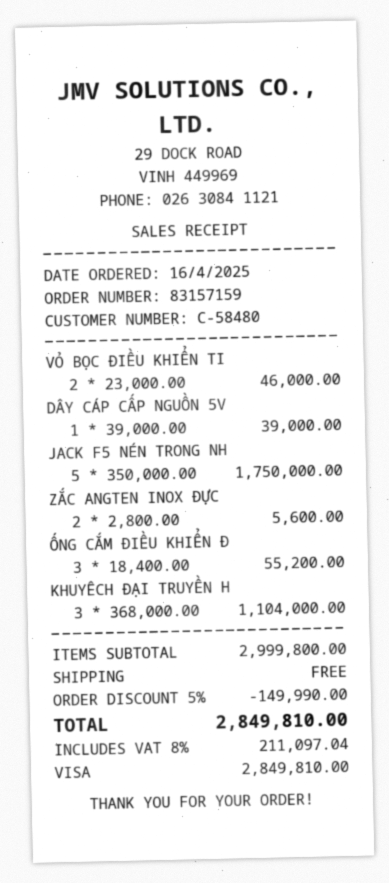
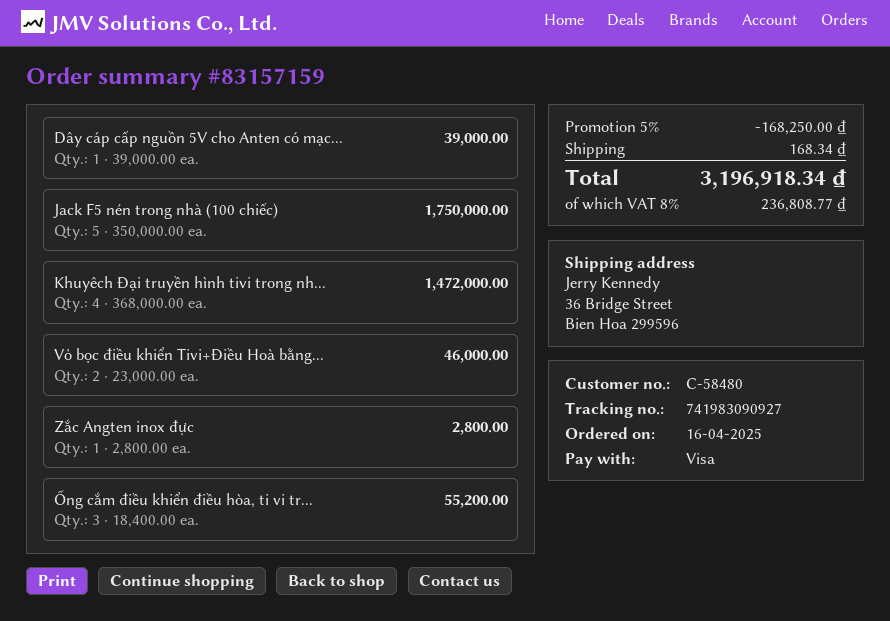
ZẮC ANGTEN INOX ĐỰC: 2 x 2800.00 = 5600.00 -> 1 x 2800.00 = 2800.00
KHUYÊCH ĐẠI TRUYỀN H: 3 x 368000.00 = 1104000.00 -> 4 x 368000.00 = 1472000.00
discount: 5% = 149990.00 -> 5% = 168250.00
shipping: 0.00 -> 168.34
tax: 8% = 211097.04 -> 8% = 236808.77
total: 2849810.00 -> 3196918.34

